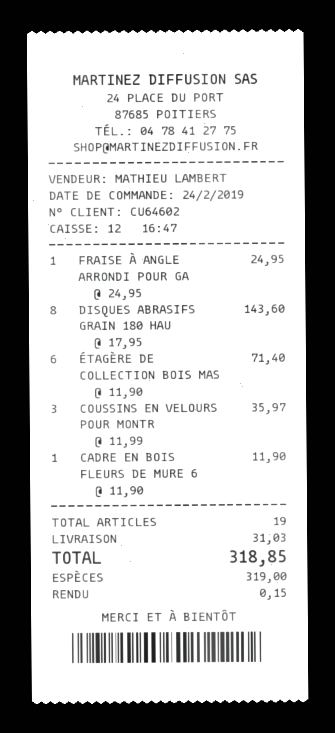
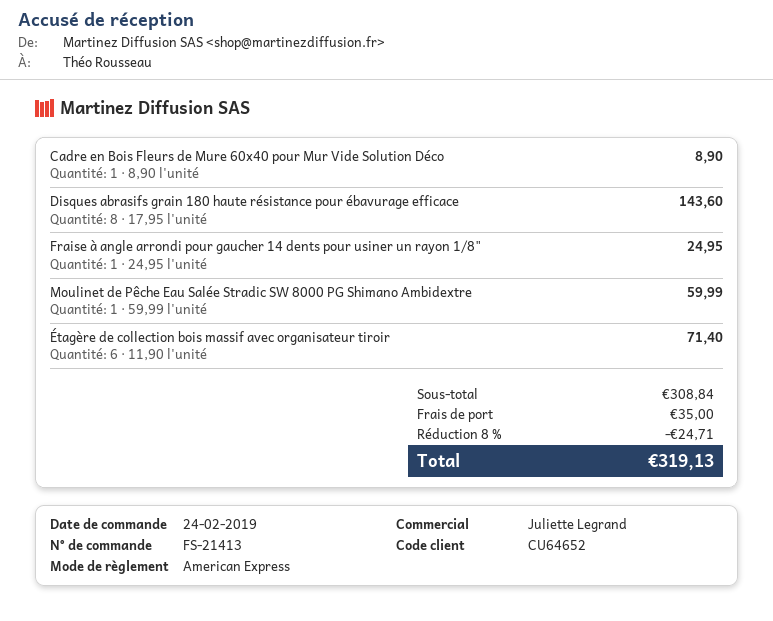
customer number: CU64602 -> CU64652
sales rep: MATHIEU LAMBERT -> Juliette Legrand
payment method: cash -> American Express
COUSSINS EN VELOURS POUR MONTR: 3 x 11.99 = 35.97 -> none
CADRE EN BOIS FLEURS DE MURE 6: 1 x 11.90 = 11.90 -> 1 x 8.90 = 8.90
Moulinet de Pêche Eau Salée Stradic SW 8000 PG Shimano Ambidextre: none -> 1 x 59.99 = 59.99
discount: none -> 8% = 24.71
shipping: 31.03 -> 35.00
total: 318.85 -> 319.13

